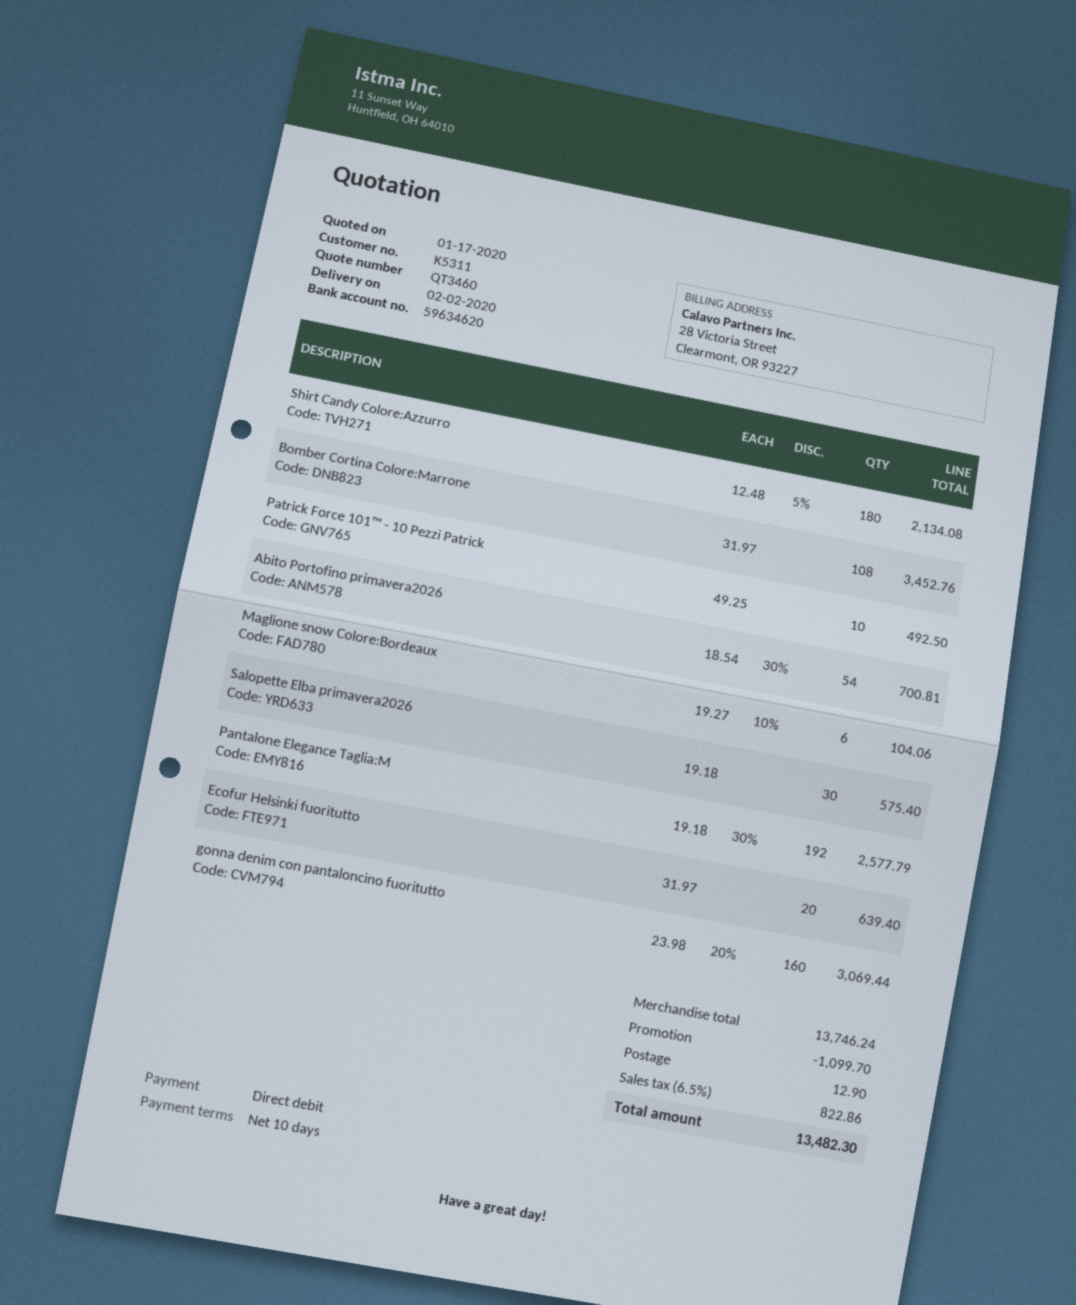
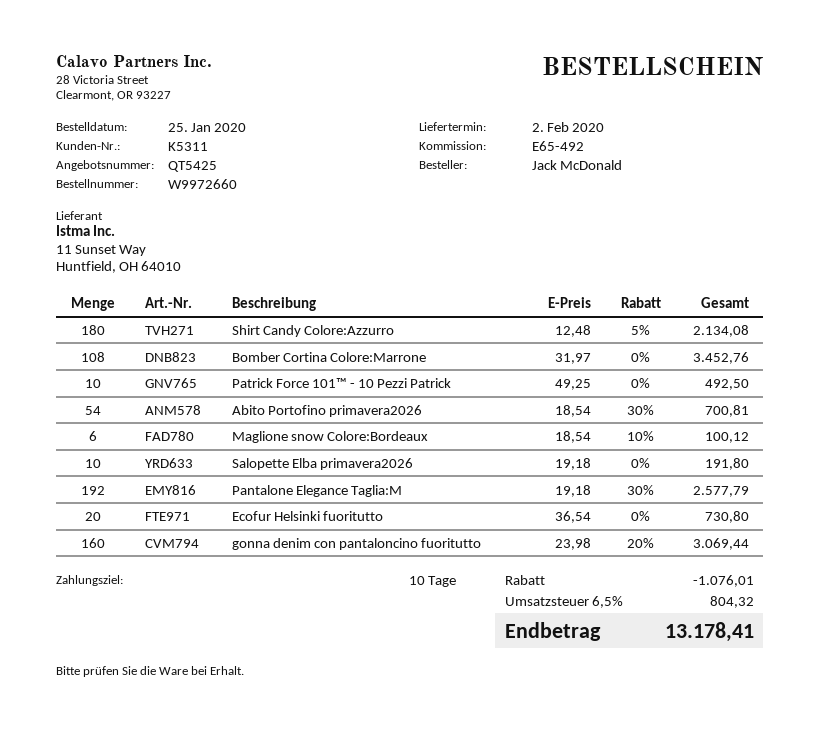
quote number: QT3460 -> QT5425
Maglione snow Colore:Bordeaux: 6 x 19.27 - 10% = 104.06 -> 6 x 18.54 - 10% = 100.12
Salopette Elba primavera2026: 30 x 19.18 = 575.40 -> 10 x 19.18 = 191.80
Ecofur Helsinki fuoritutto: 20 x 31.97 = 639.40 -> 20 x 36.54 = 730.80
discount: 1099.70 -> 1076.01
shipping: 12.90 -> none
tax: 6.5% = 822.86 -> 6.5% = 804.32
total: 13482.30 -> 13178.41

